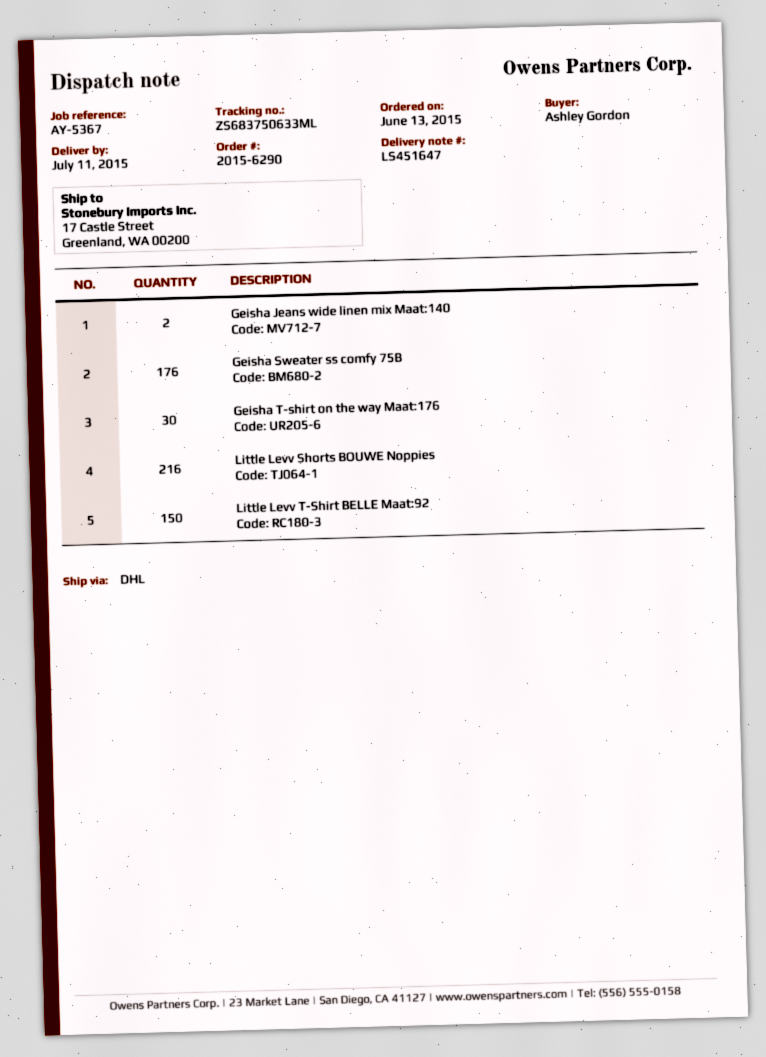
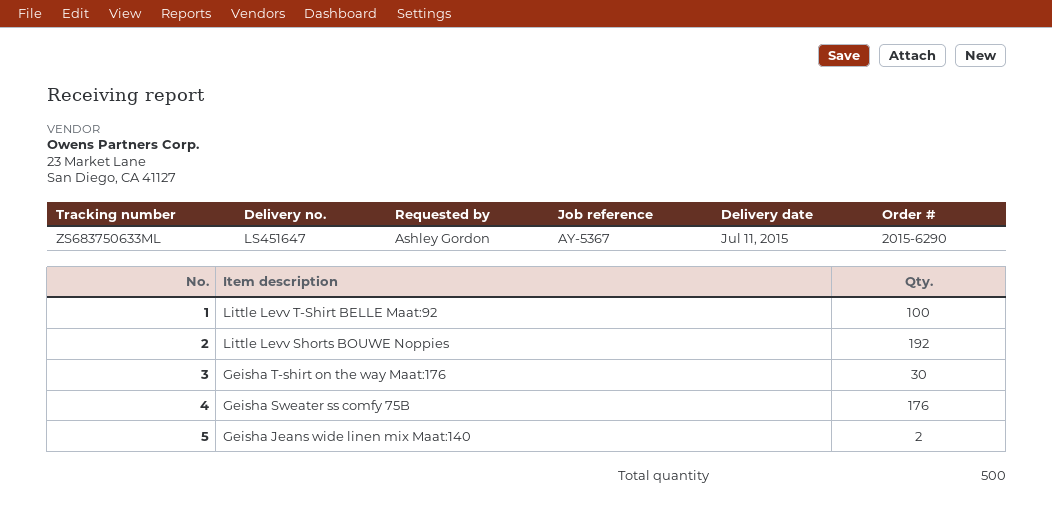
Little Levv Shorts BOUWE Noppies: 216 -> 192
Little Levv T-Shirt BELLE Maat:92: 150 -> 100

